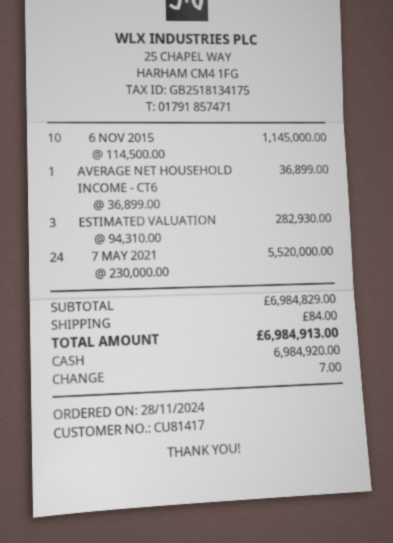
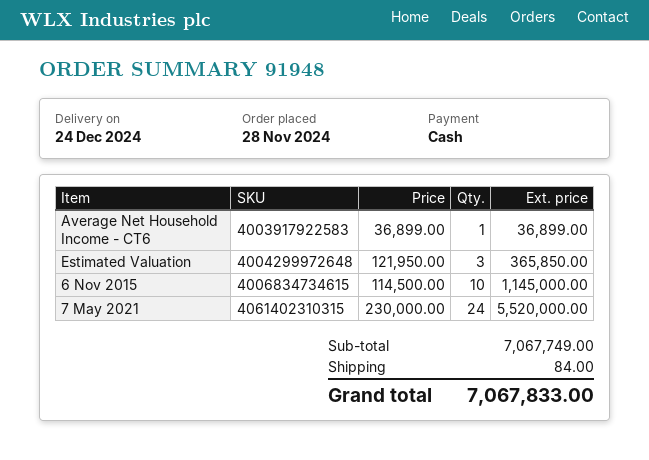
ESTIMATED VALUATION: 3 x 94310.00 = 282930.00 -> 3 x 121950.00 = 365850.00
subtotal: 6984829.00 -> 7067749.00
total: 6984913.00 -> 7067833.00

